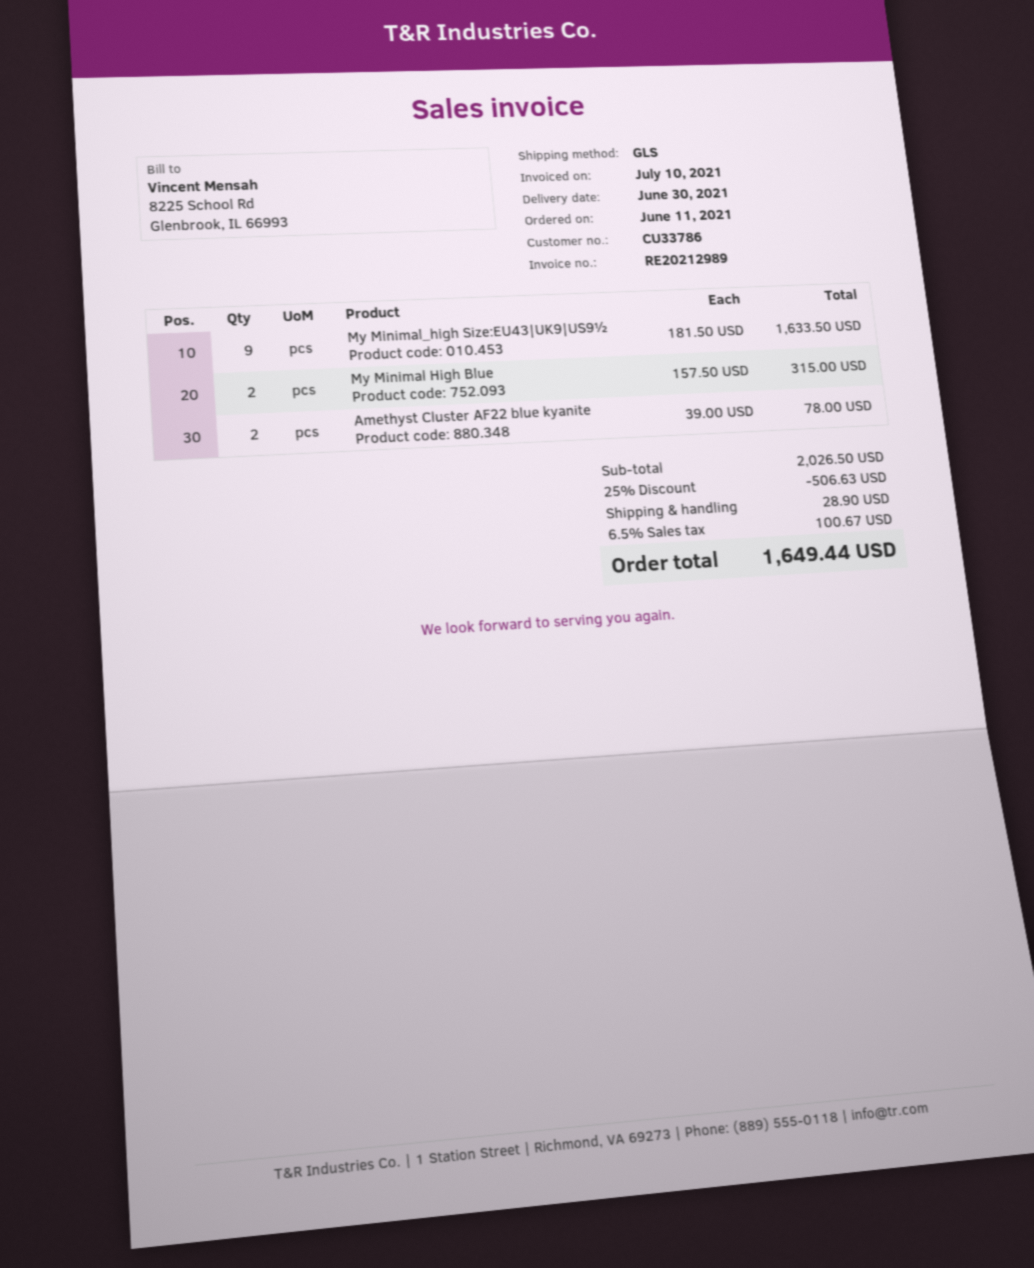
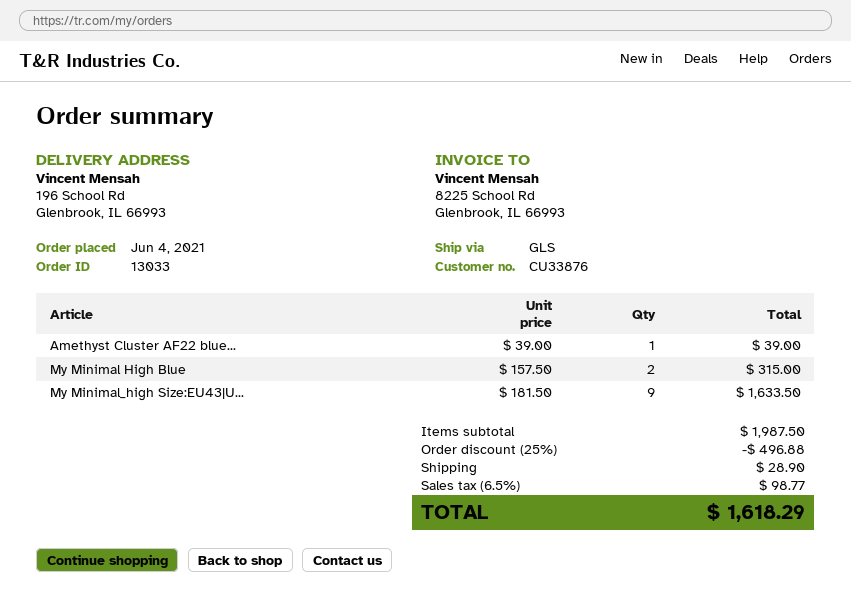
order date: 2021-06-11 -> 2021-06-04
customer number: CU33786 -> CU33876
Amethyst Cluster AF22 blue kyanite: 2 x 39.00 = 78.00 -> 1 x 39.00 = 39.00
subtotal: 2026.50 -> 1987.50
discount: 25% = 506.63 -> 25% = 496.88
tax: 6.5% = 100.67 -> 6.5% = 98.77
total: 1649.44 -> 1618.29

